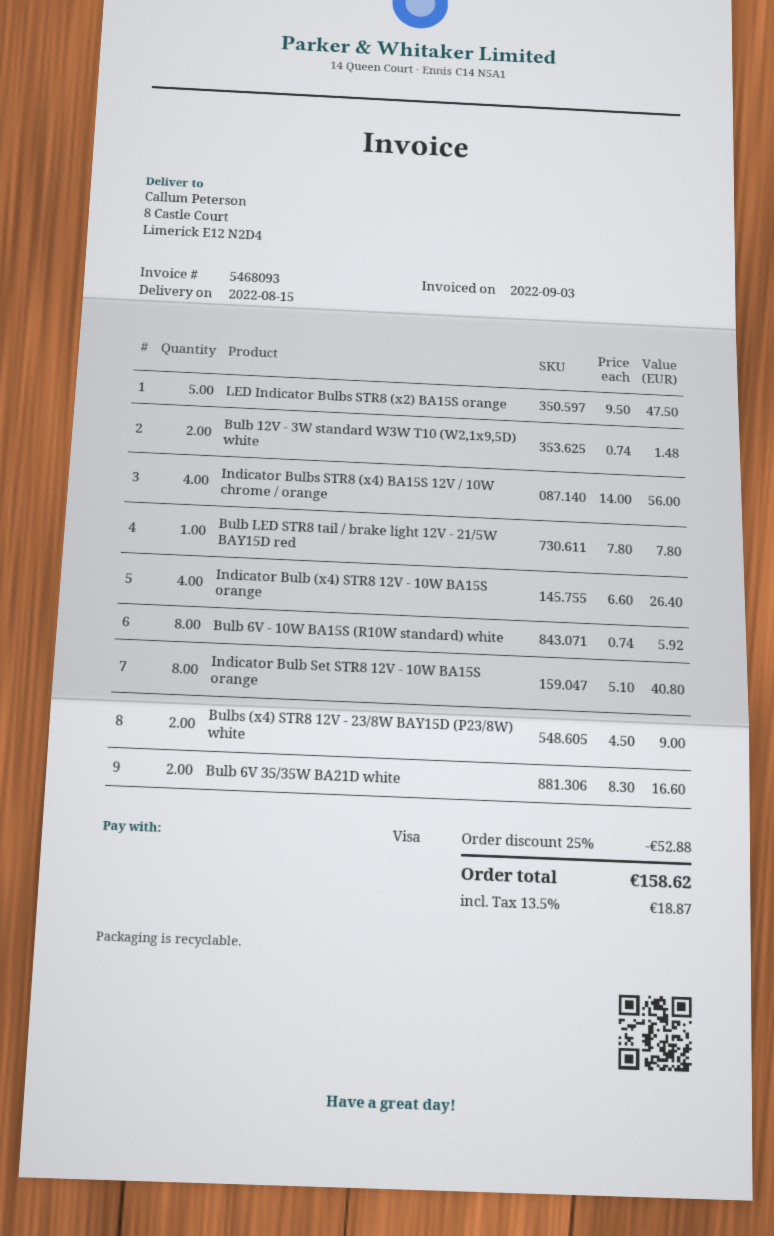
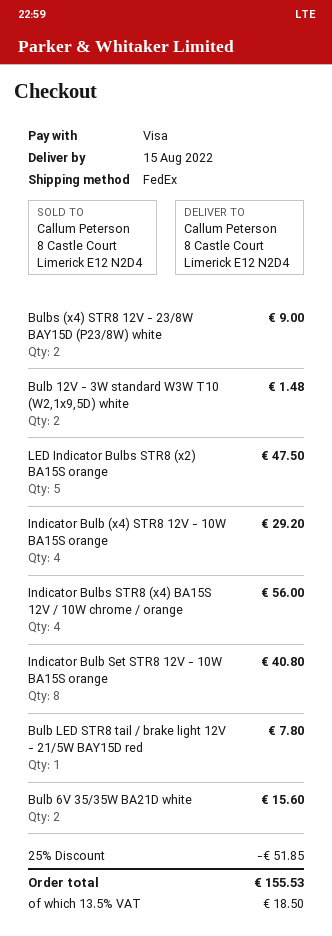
Indicator Bulb (x4) STR8 12V - 10W BA15S orange: 4 for 26.40 -> 4 for 29.20
Bulb 6V - 10W BA15S (R10W standard) white: 8 for 5.92 -> none
Bulb 6V 35/35W BA21D white: 2 for 16.60 -> 2 for 15.60
discount: 25% = 52.88 -> 25% = 51.85
tax: 13.5% = 18.87 -> 13.5% = 18.50
total: 158.62 -> 155.53

